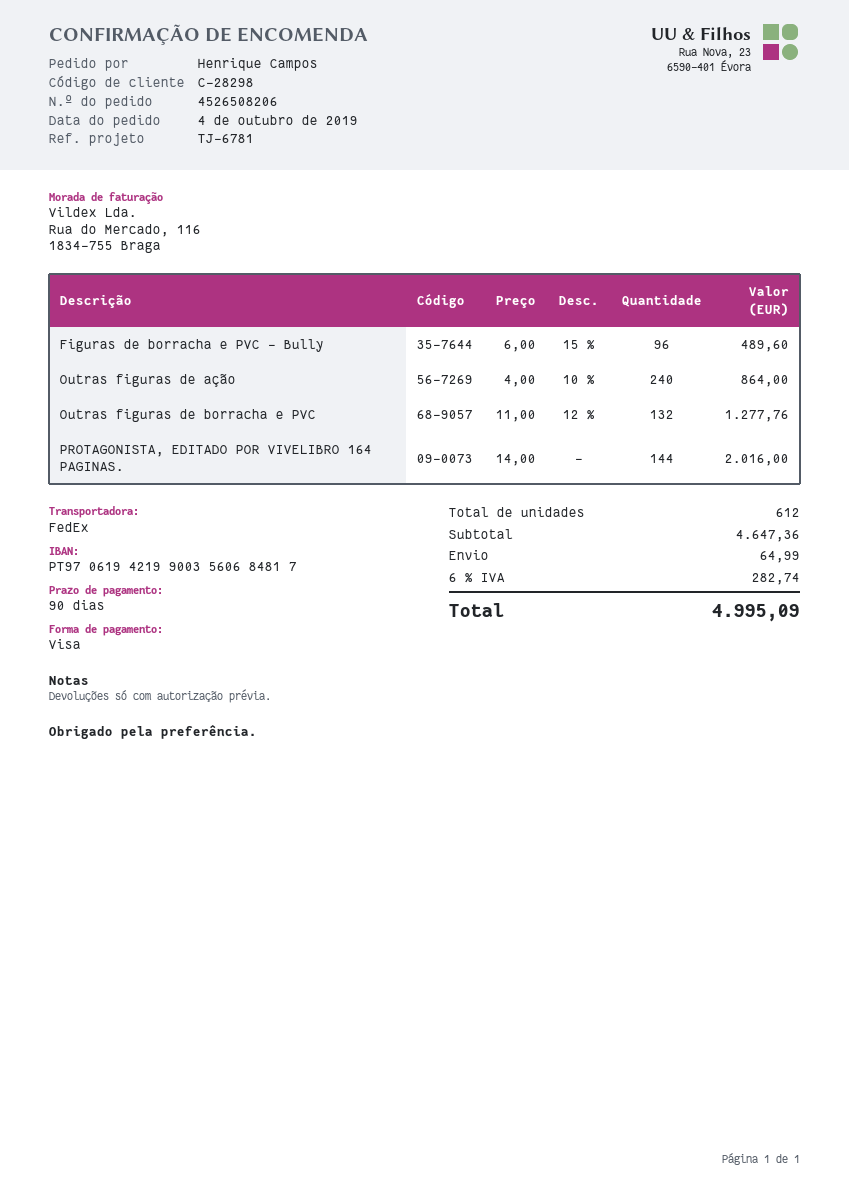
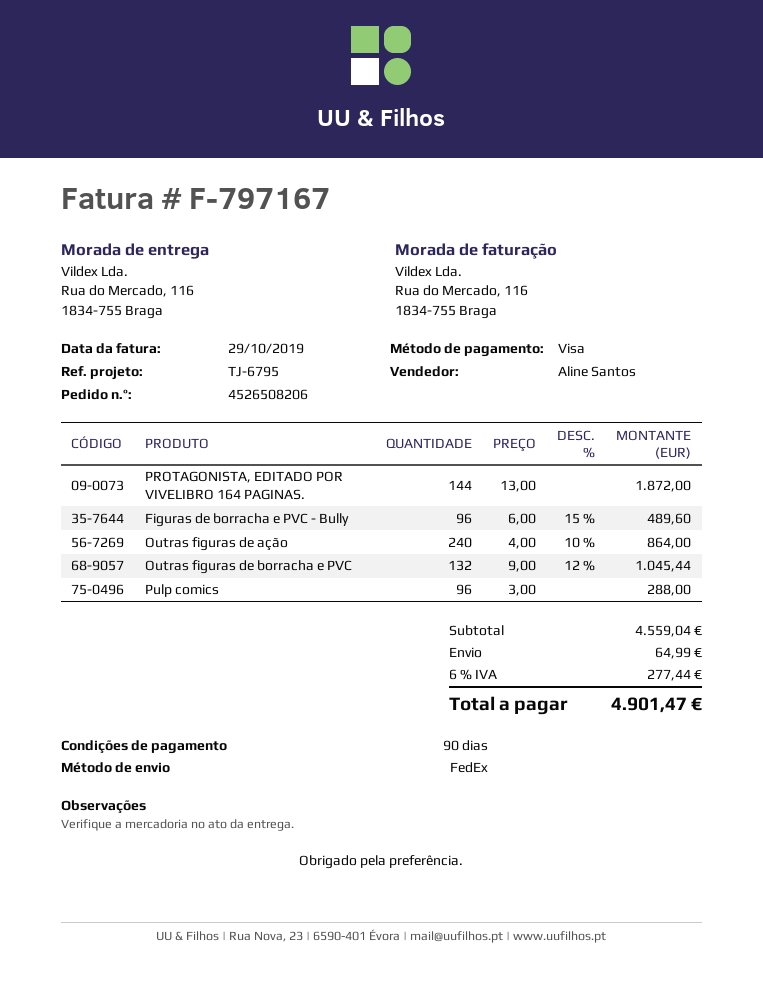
reference: TJ-6781 -> TJ-6795
Outras figuras de borracha e PVC: 132 x 11.00 - 12% = 1277.76 -> 132 x 9.00 - 12% = 1045.44
PROTAGONISTA, EDITADO POR VIVELIBRO 164 PAGINAS.: 144 x 14.00 = 2016.00 -> 144 x 13.00 = 1872.00
Pulp comics: none -> 96 x 3.00 = 288.00
subtotal: 4647.36 -> 4559.04
tax: 6% = 282.74 -> 6% = 277.44
total: 4995.09 -> 4901.47

